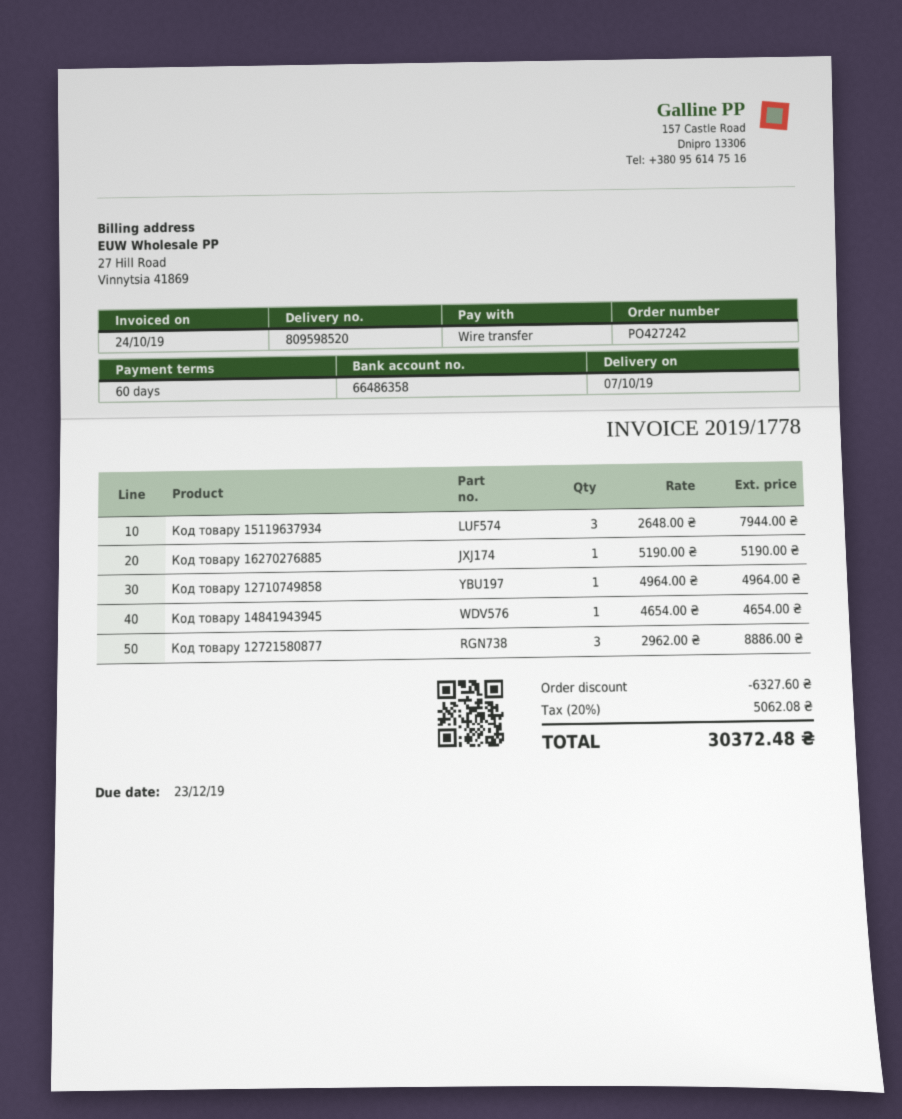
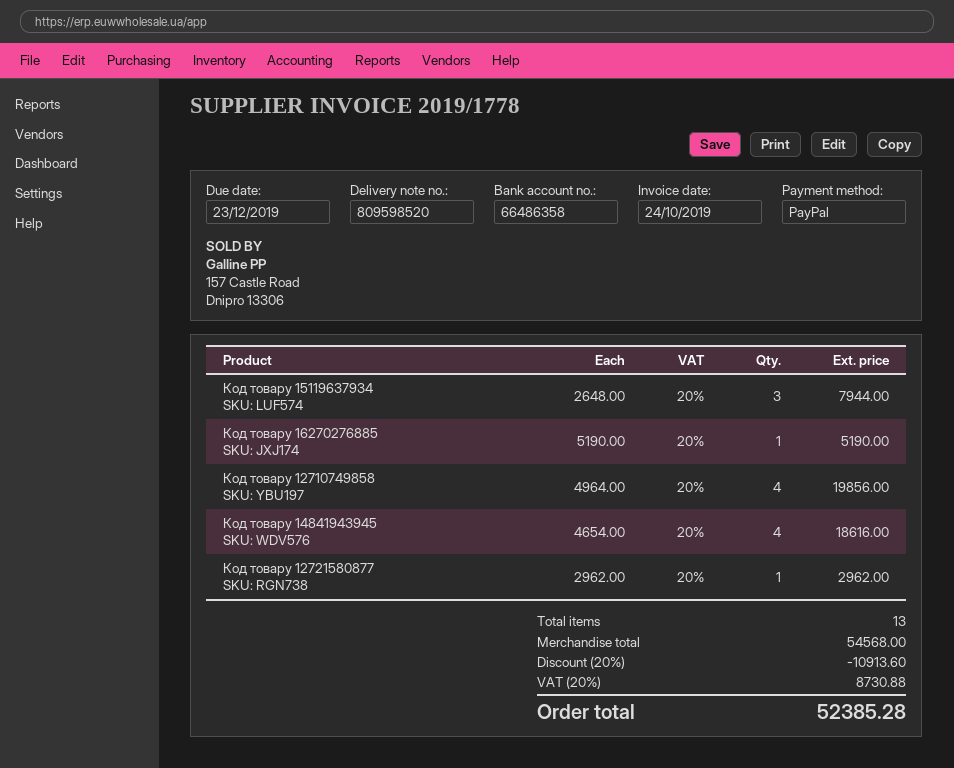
payment method: bank transfer -> PayPal
Код товару 12710749858: 1 x 4964.00 = 4964.00 -> 4 x 4964.00 = 19856.00
Код товару 14841943945: 1 x 4654.00 = 4654.00 -> 4 x 4654.00 = 18616.00
Код товару 12721580877: 3 x 2962.00 = 8886.00 -> 1 x 2962.00 = 2962.00
discount: 6327.60 -> 10913.60
tax: 20% = 5062.08 -> 20% = 8730.88
total: 30372.48 -> 52385.28

